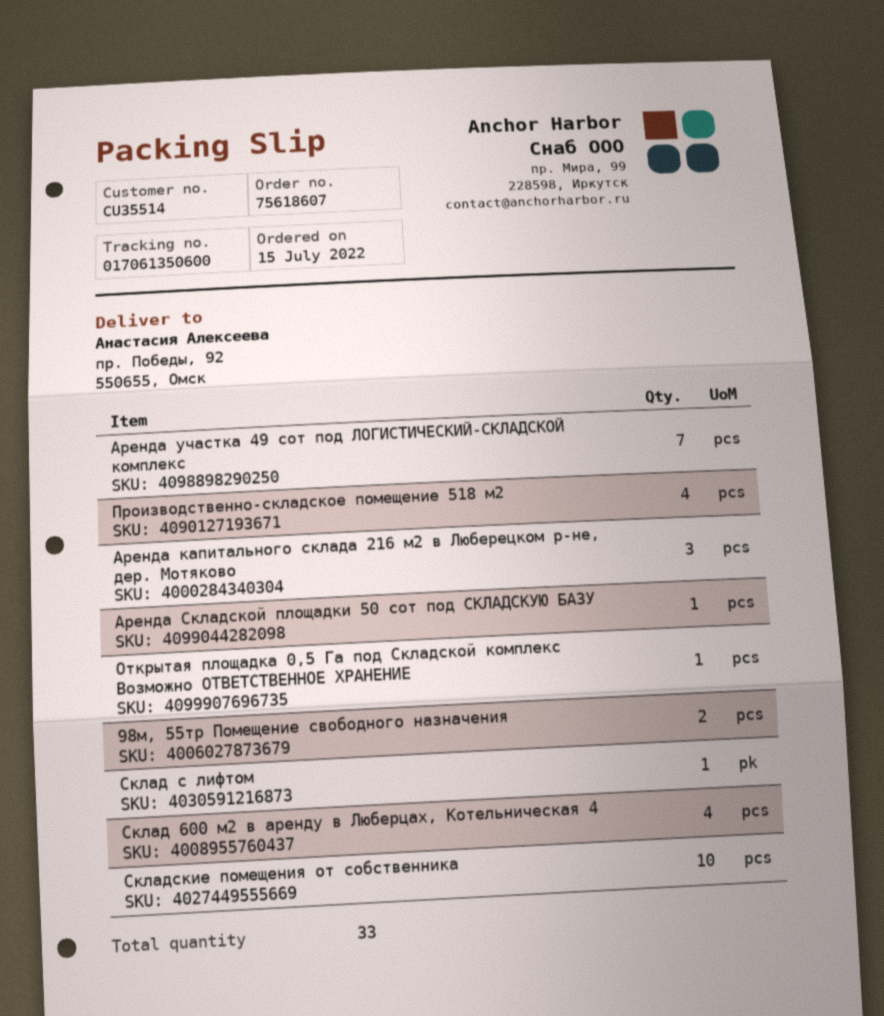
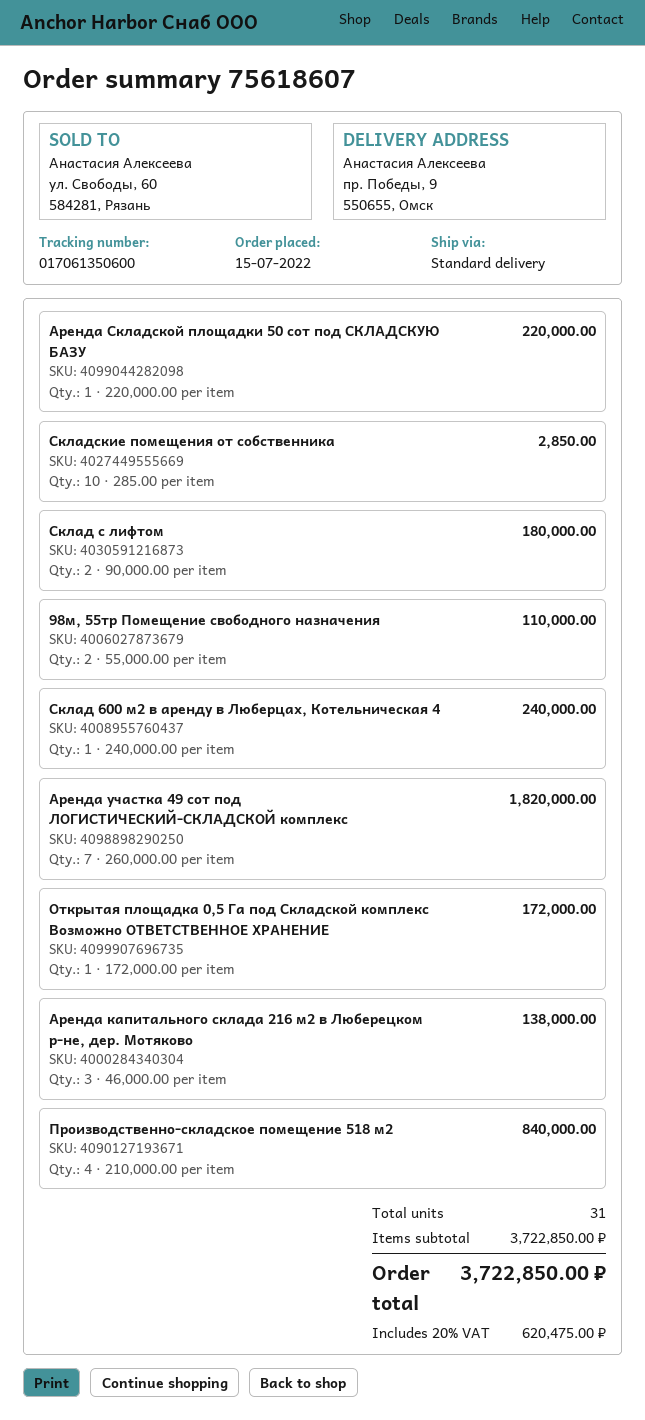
ship to: пр. Победы, 92, 550655, Омск -> пр. Победы, 9, 550655, Омск
Склад с лифтом: 1 -> 2
Склад 600 м2 в аренду в Люберцах, Котельническая 4: 4 -> 1
total quantity: 33 -> 31

